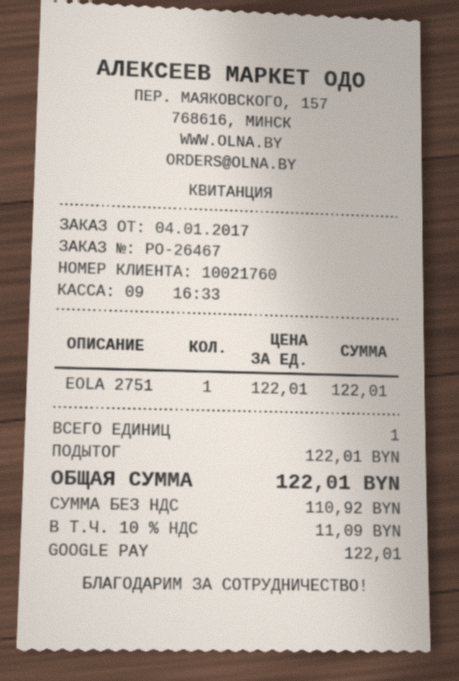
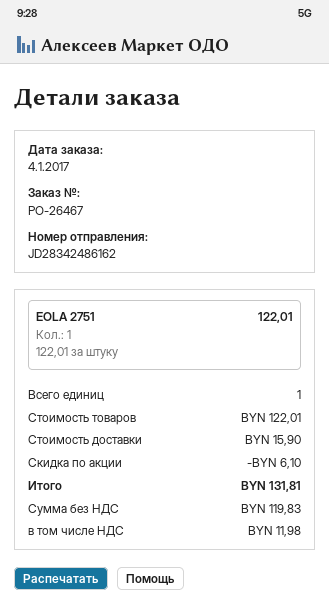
discount: none -> 6.10
shipping: none -> 15.90
net: 110.92 -> 119.83
tax: 11.09 -> 11.98
total: 122.01 -> 131.81

